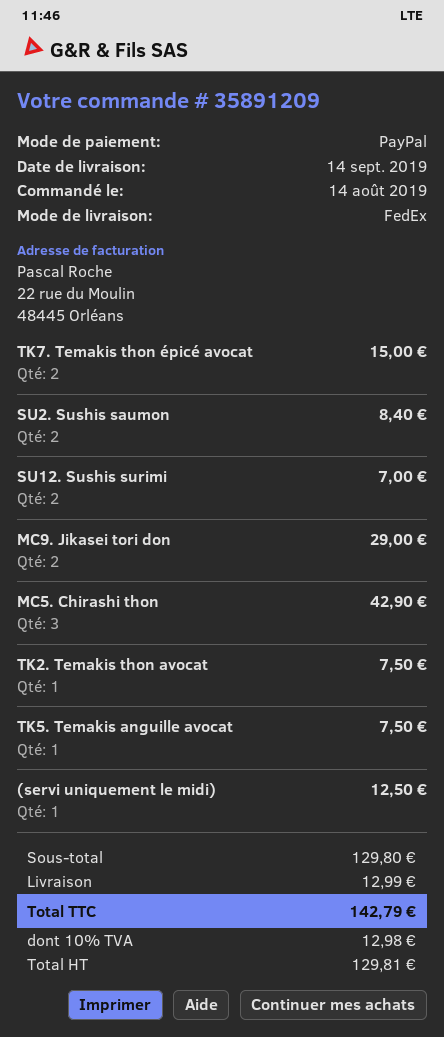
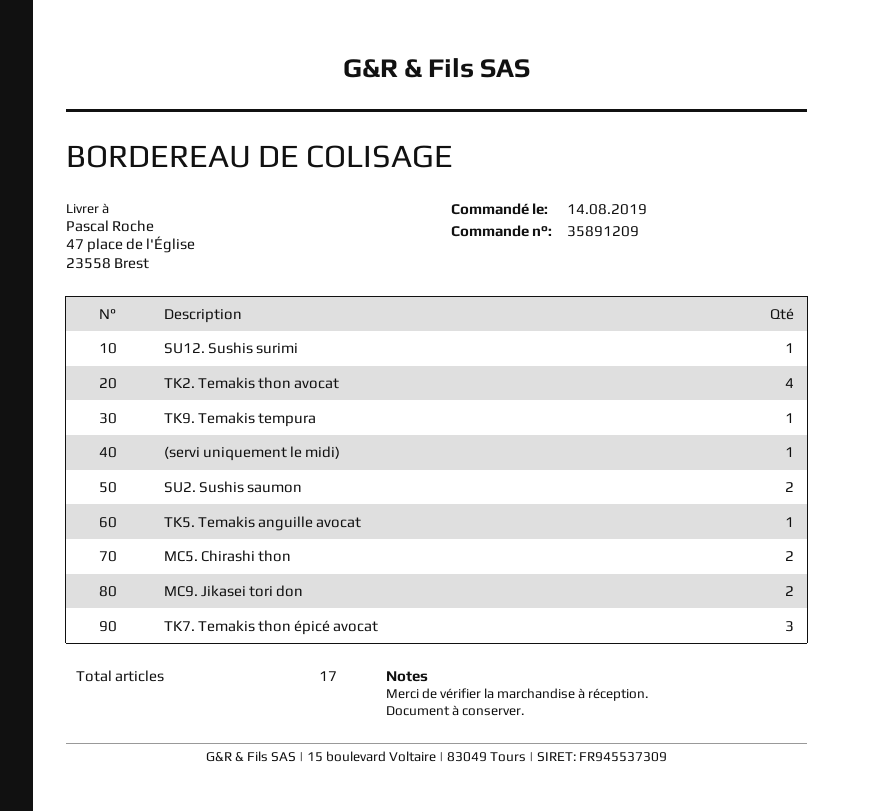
TK7. Temakis thon épicé avocat: 2 -> 3
SU12. Sushis surimi: 2 -> 1
MC5. Chirashi thon: 3 -> 2
TK2. Temakis thon avocat: 1 -> 4
TK9. Temakis tempura: none -> 1

